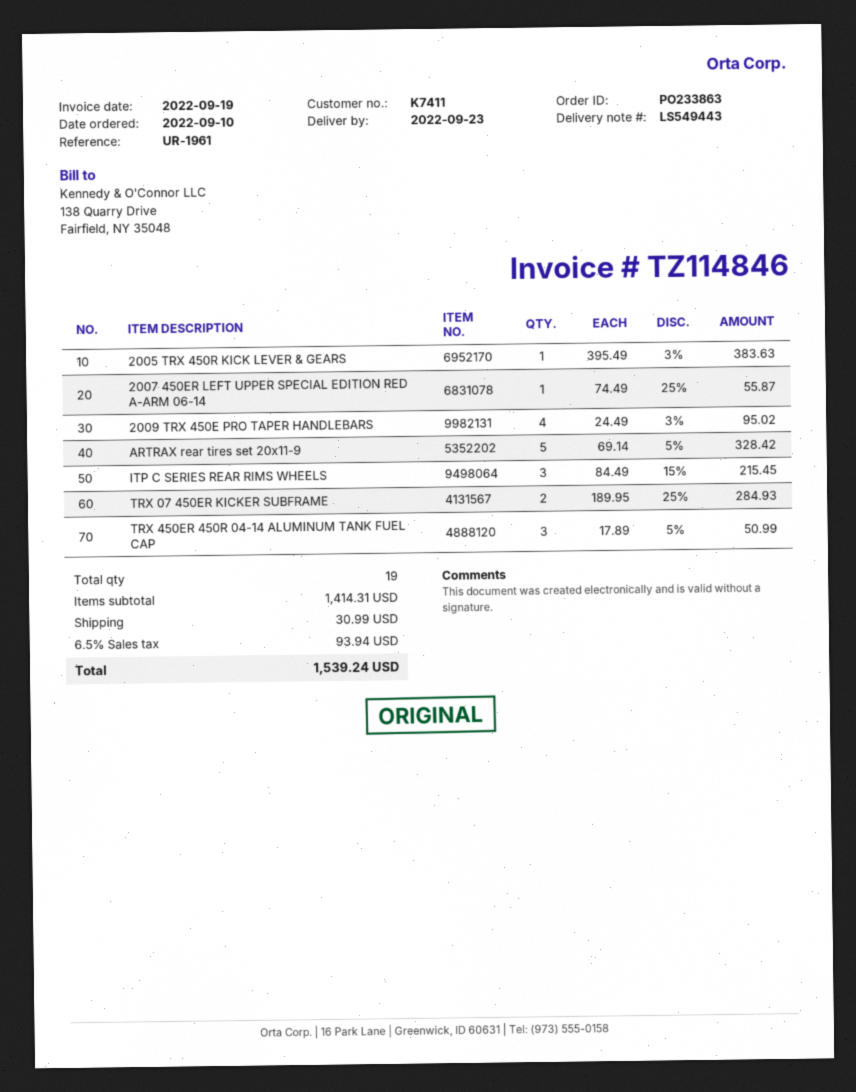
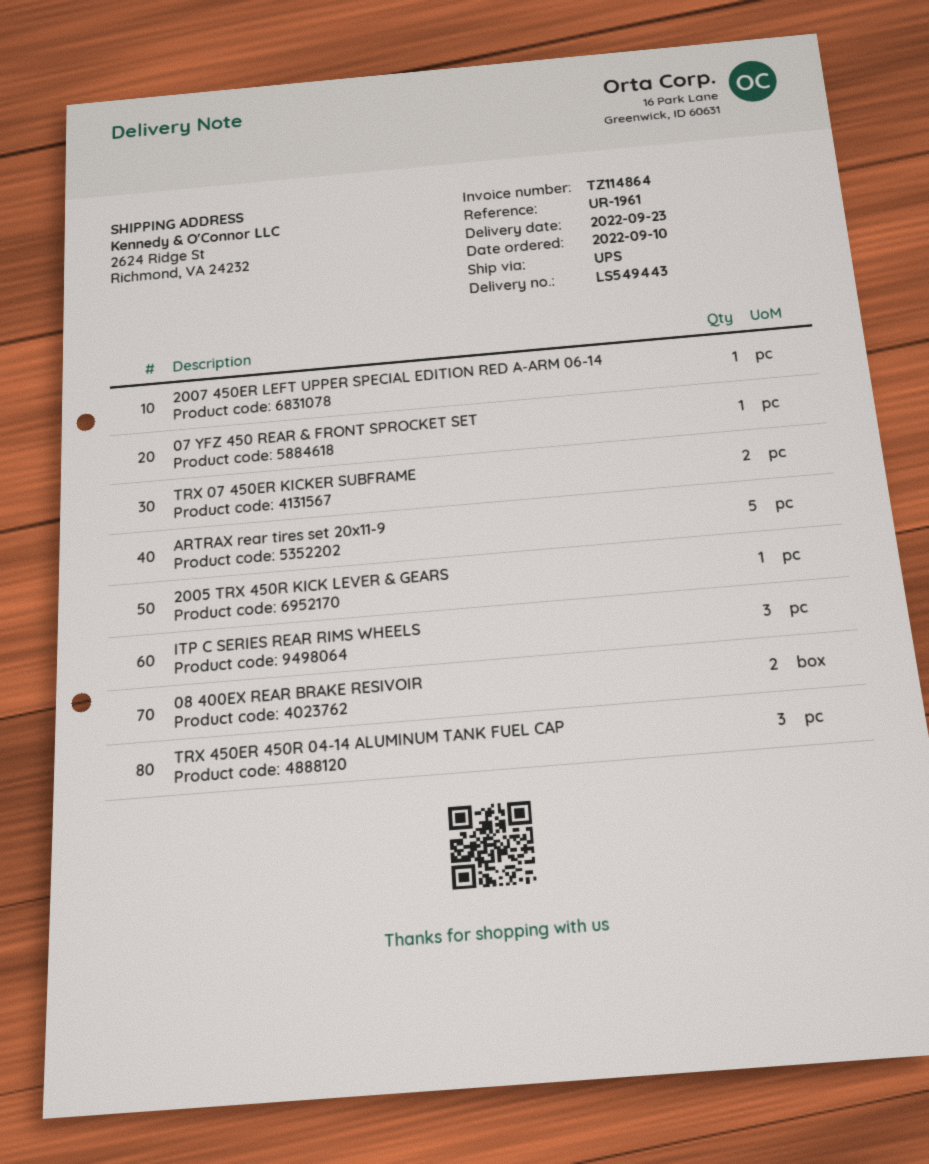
invoice number: TZ114846 -> TZ114864
2009 TRX 450E PRO TAPER HANDLEBARS: 4 -> none
07 YFZ 450 REAR & FRONT SPROCKET SET: none -> 1
08 400EX REAR BRAKE RESIVOIR: none -> 2

